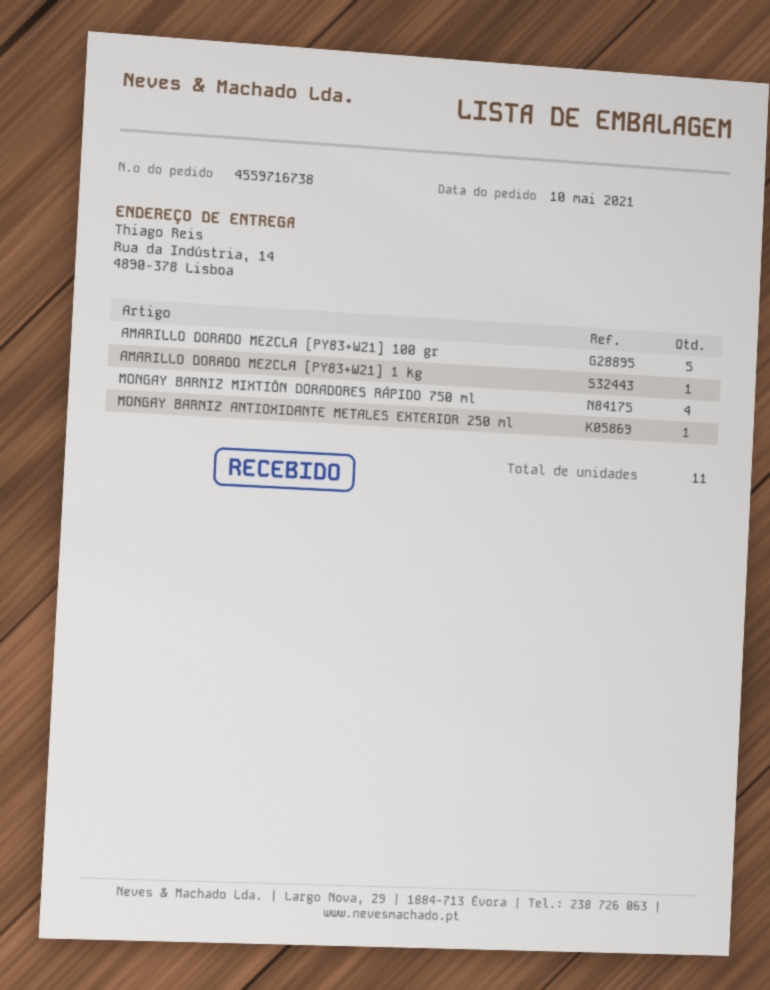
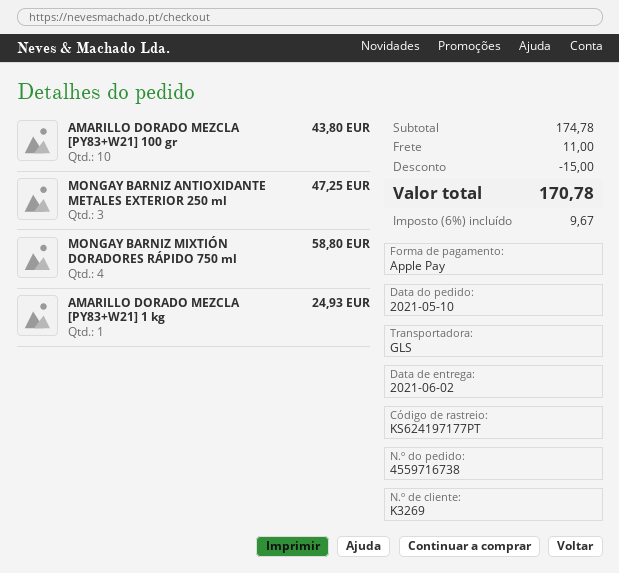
AMARILLO DORADO MEZCLA [PY83+W21] 100 gr: 5 -> 10
MONGAY BARNIZ ANTIOXIDANTE METALES EXTERIOR 250 ml: 1 -> 3

